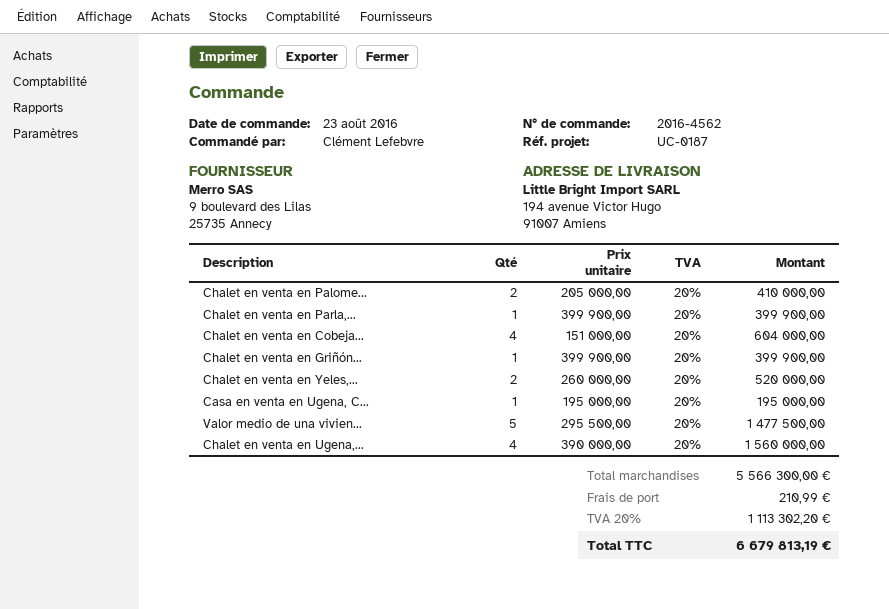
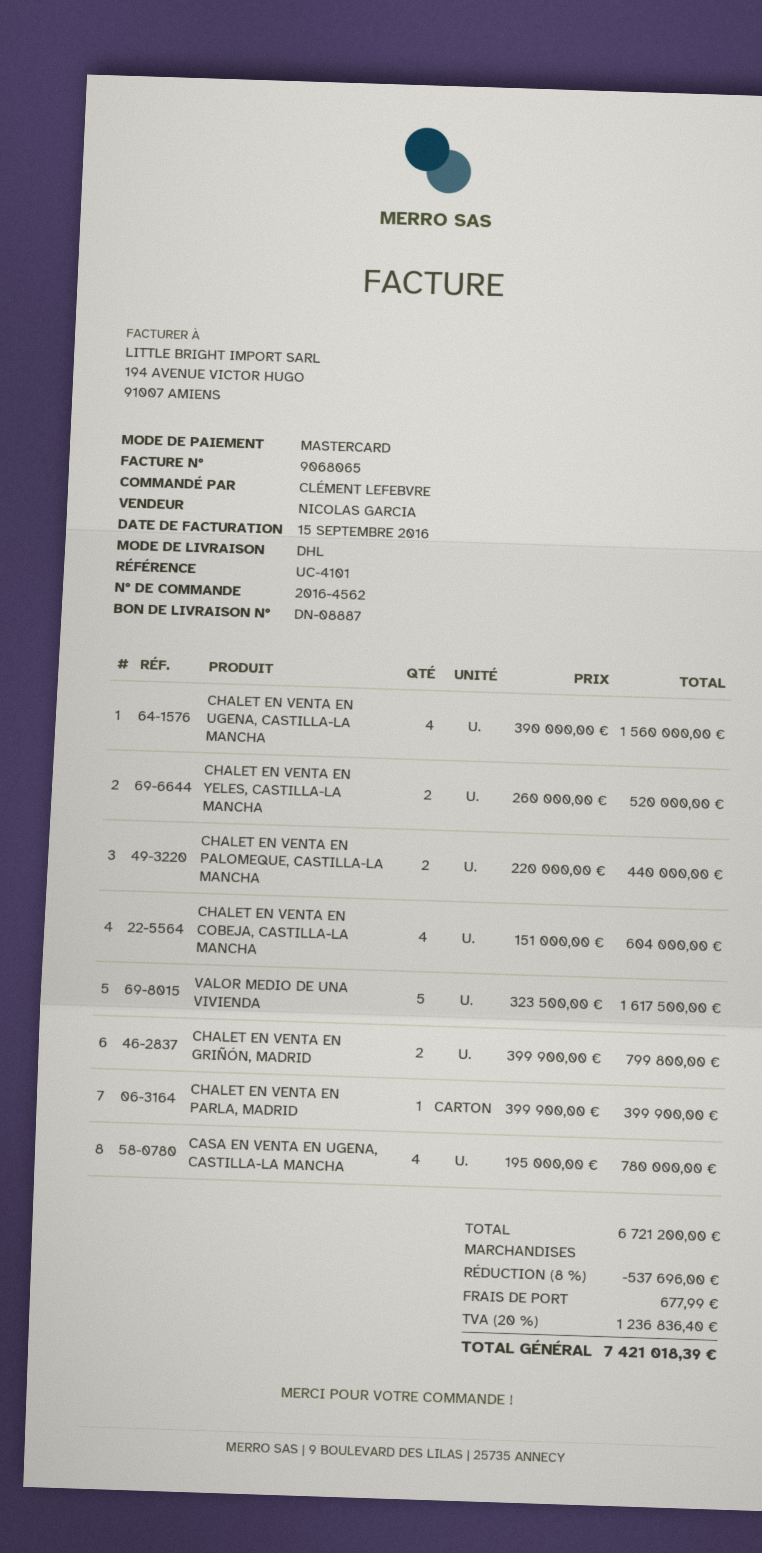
reference: UC-0187 -> UC-4101
Chalet en venta en Palome...: 2 x 205000.00 = 410000.00 -> 2 x 220000.00 = 440000.00
Chalet en venta en Griñón...: 1 x 399900.00 = 399900.00 -> 2 x 399900.00 = 799800.00
Casa en venta en Ugena, C...: 1 x 195000.00 = 195000.00 -> 4 x 195000.00 = 780000.00
Valor medio de una vivien...: 5 x 295500.00 = 1477500.00 -> 5 x 323500.00 = 1617500.00
subtotal: 5566300.00 -> 6721200.00
discount: none -> 8% = 537696.00
shipping: 210.99 -> 677.99
tax: 20% = 1113302.20 -> 20% = 1236836.40
total: 6679813.19 -> 7421018.39

